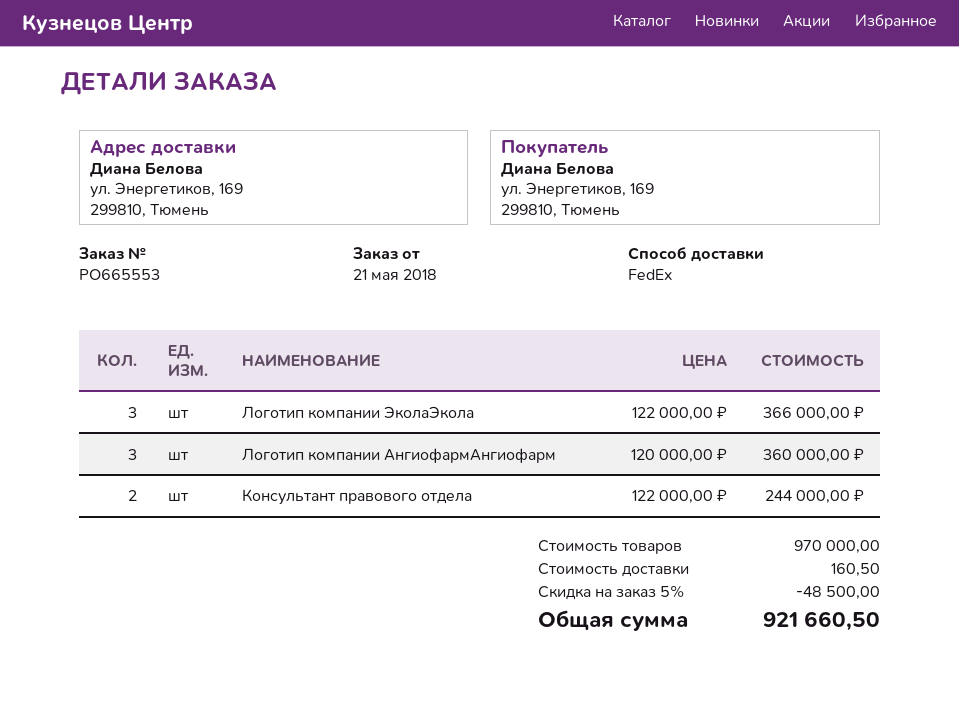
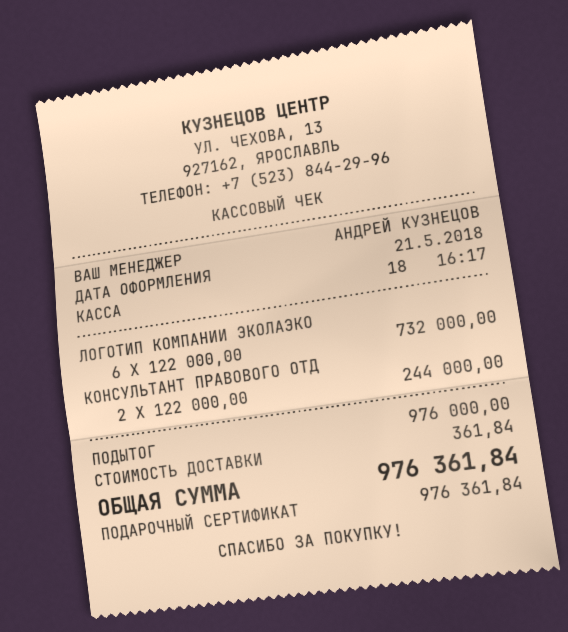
Логотип компании ЭколаЭкола: 3 x 122000.00 = 366000.00 -> 6 x 122000.00 = 732000.00
Логотип компании АнгиофармАнгиофарм: 3 x 120000.00 = 360000.00 -> none
subtotal: 970000.00 -> 976000.00
discount: 5% = 48500.00 -> none
shipping: 160.50 -> 361.84
total: 921660.50 -> 976361.84

